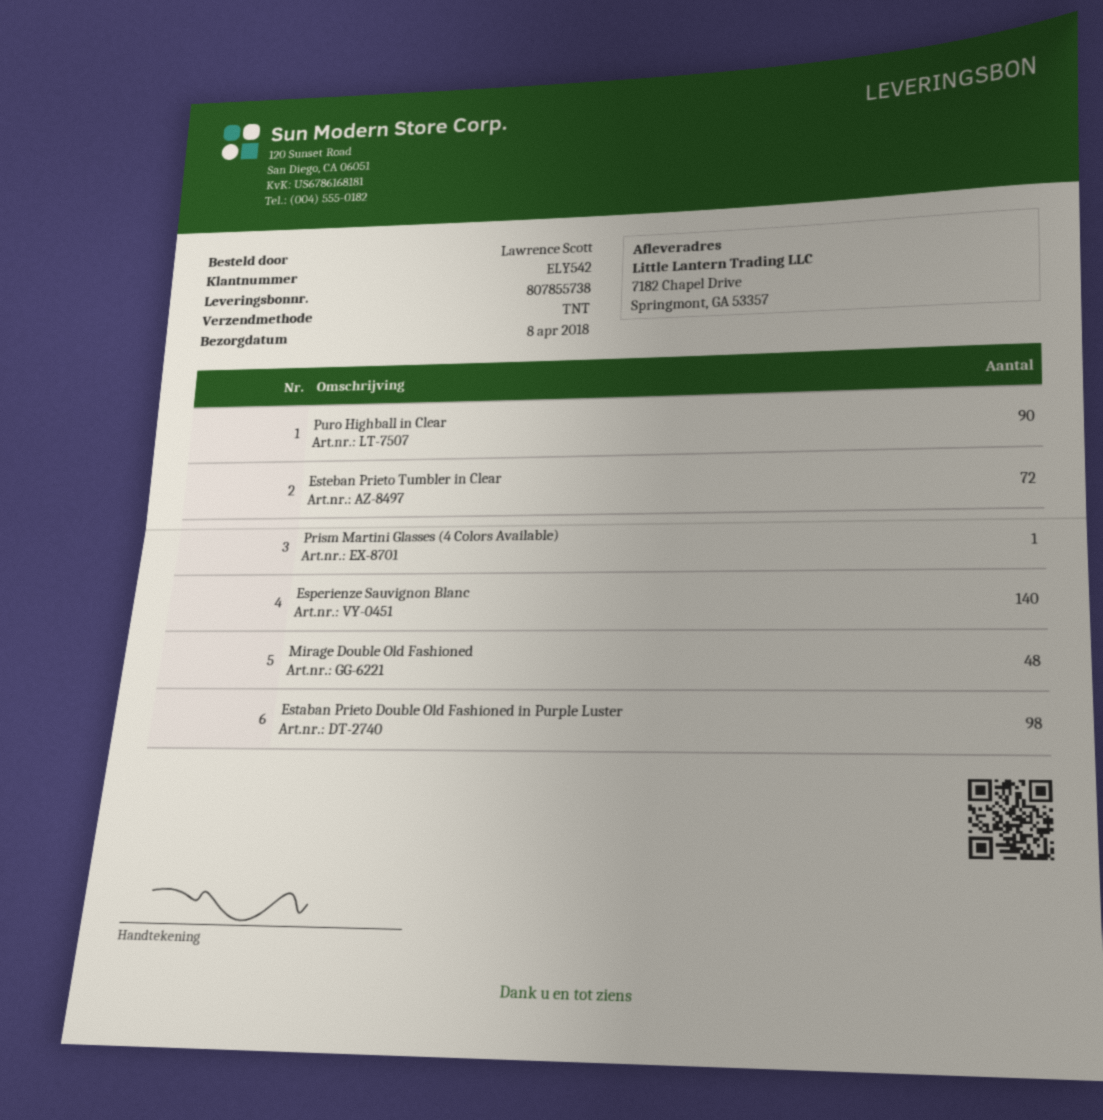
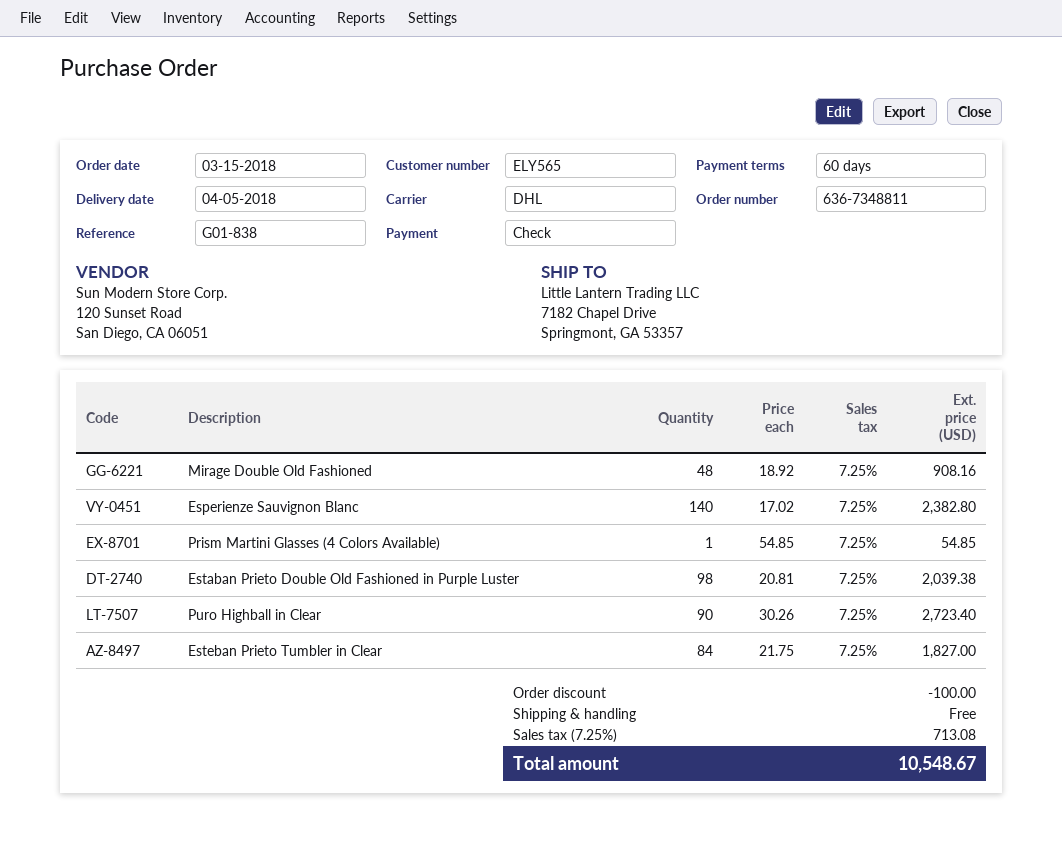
delivery date: 2018-04-08 -> 2018-04-05
customer number: ELY542 -> ELY565
shipping method: TNT -> DHL
Esteban Prieto Tumbler in Clear: 72 -> 84

